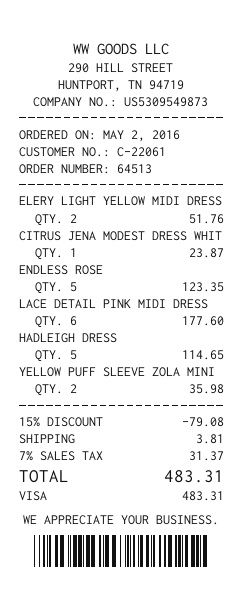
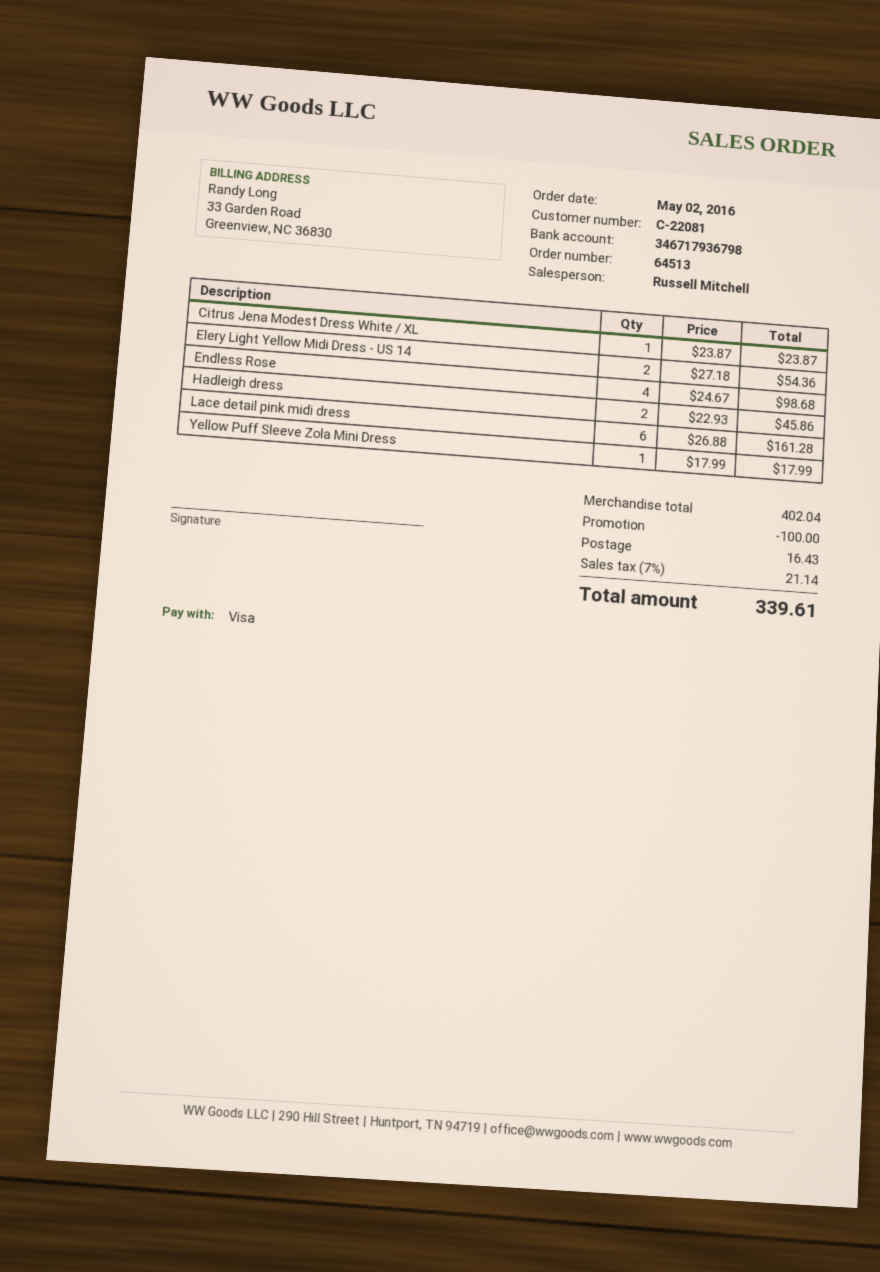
customer number: C-22061 -> C-22081
ELERY LIGHT YELLOW MIDI DRESS: 2 for 51.76 -> 2 for 54.36
ENDLESS ROSE: 5 for 123.35 -> 4 for 98.68
LACE DETAIL PINK MIDI DRESS: 6 for 177.60 -> 6 for 161.28
HADLEIGH DRESS: 5 for 114.65 -> 2 for 45.86
YELLOW PUFF SLEEVE ZOLA MINI: 2 for 35.98 -> 1 for 17.99
discount: 79.08 -> 100.00
shipping: 3.81 -> 16.43
tax: 7% = 31.37 -> 7% = 21.14
total: 483.31 -> 339.61

